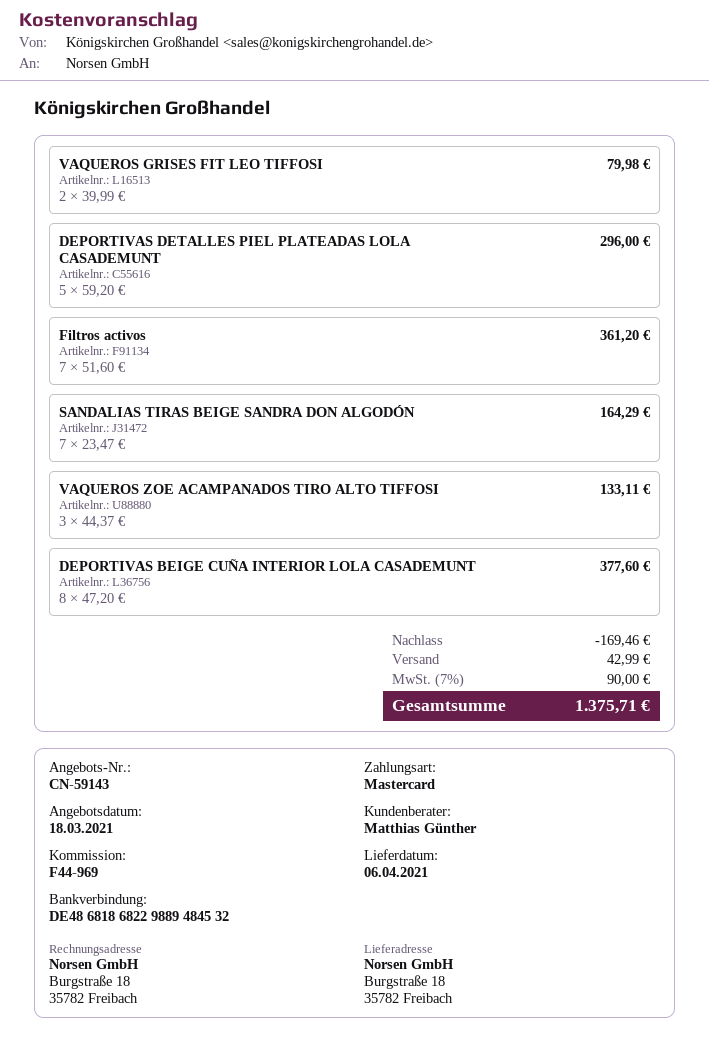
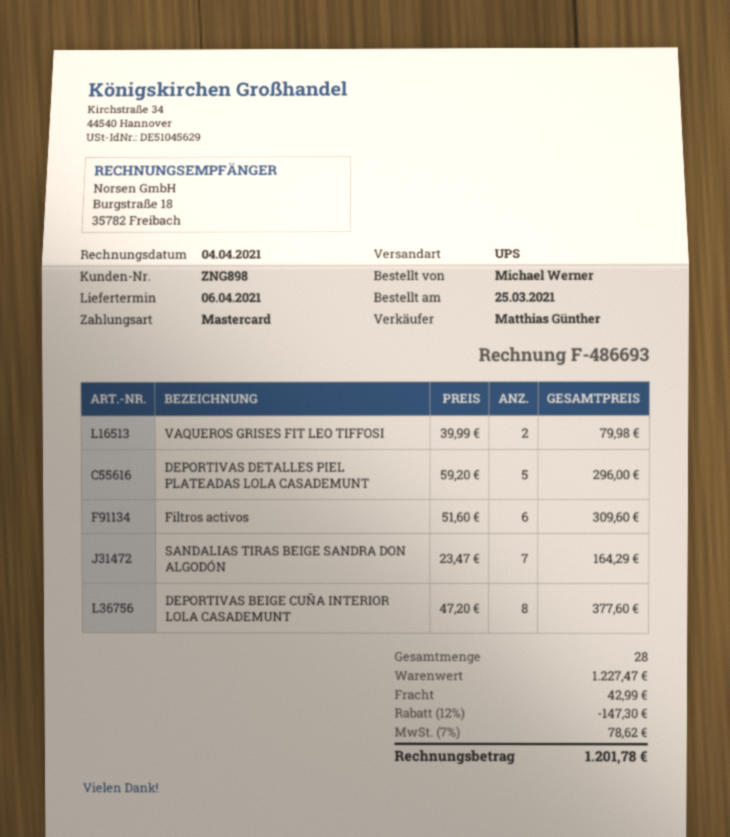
Filtros activos: 7 x 51.60 = 361.20 -> 6 x 51.60 = 309.60
VAQUEROS ZOE ACAMPANADOS TIRO ALTO TIFFOSI: 3 x 44.37 = 133.11 -> none
discount: 169.46 -> 147.30
tax: 7% = 90.00 -> 7% = 78.62
total: 1375.71 -> 1201.78

